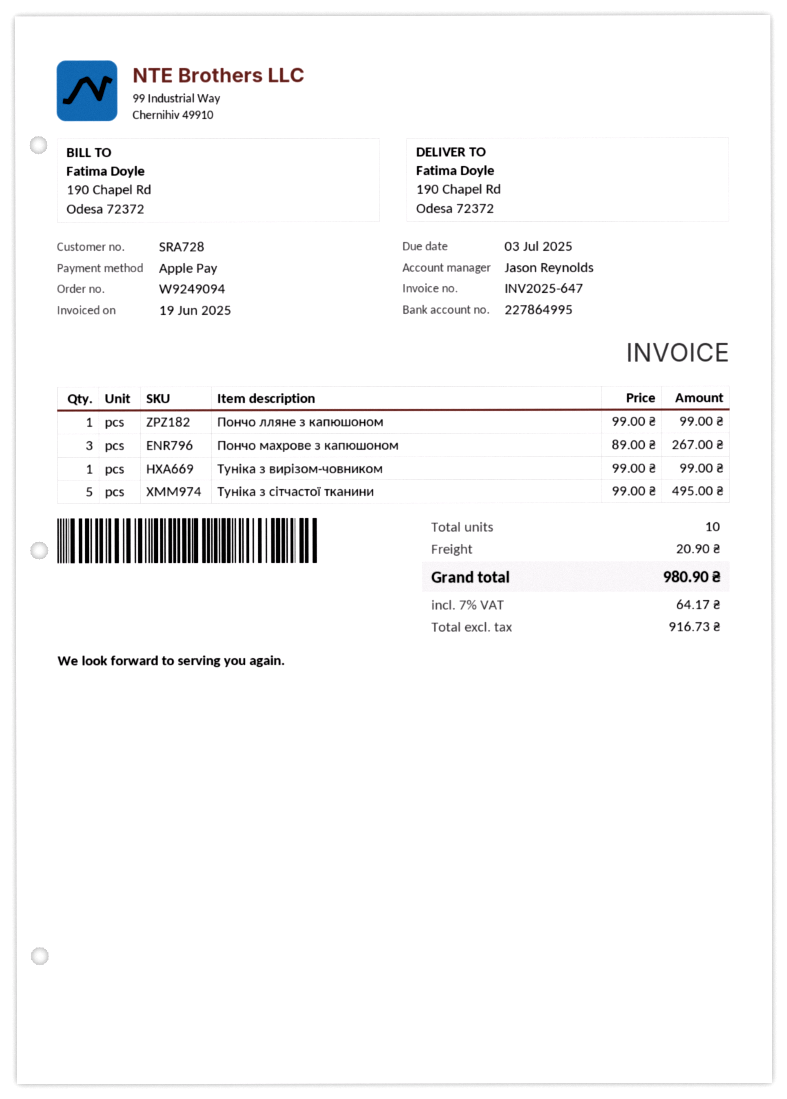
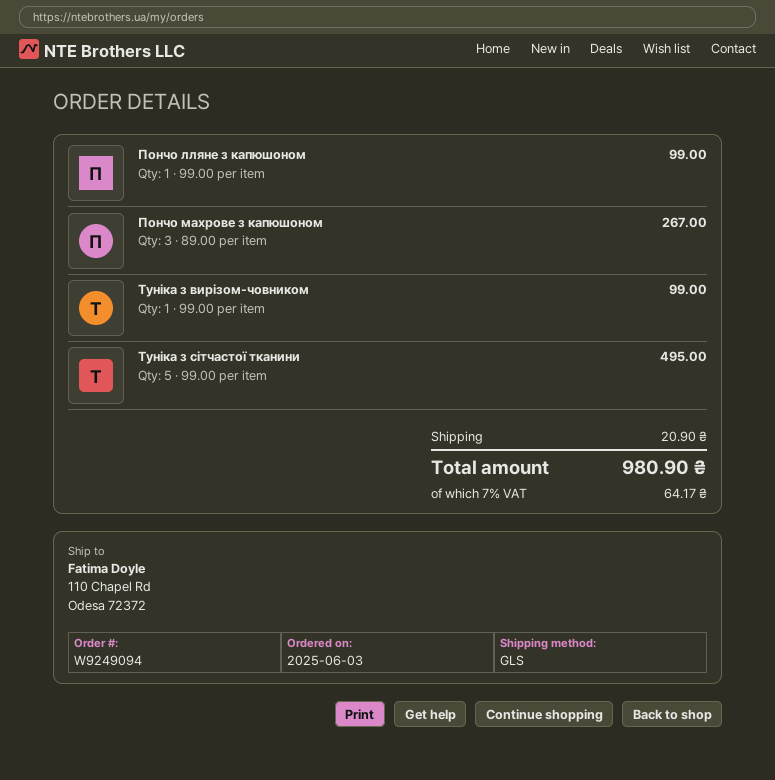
ship to: 190 Chapel Rd, Odesa 72372 -> 110 Chapel Rd, Odesa 72372

